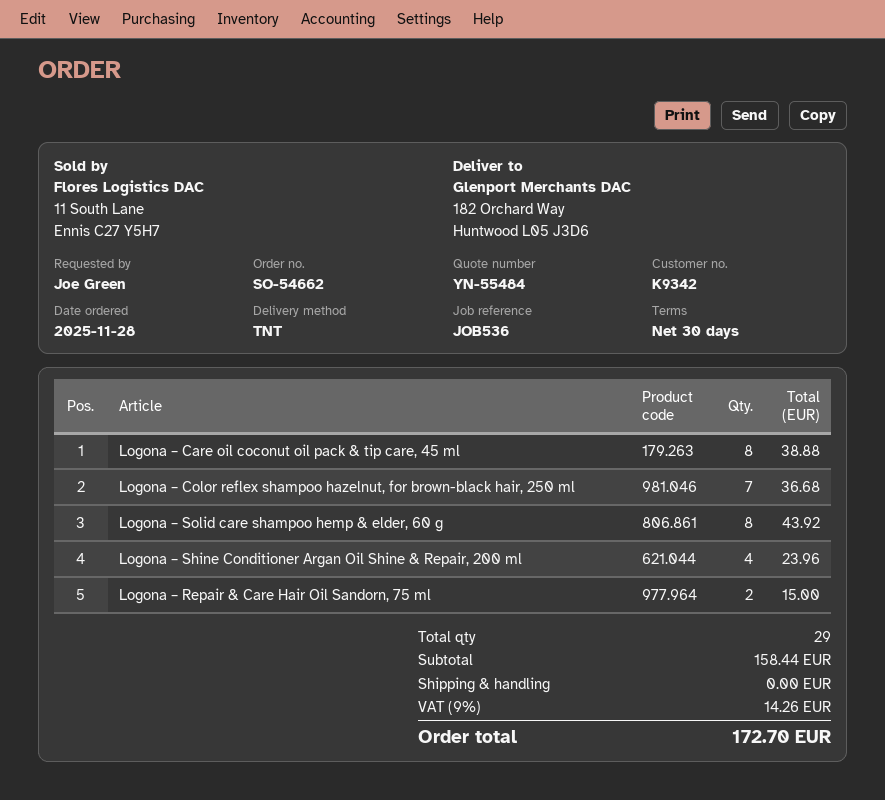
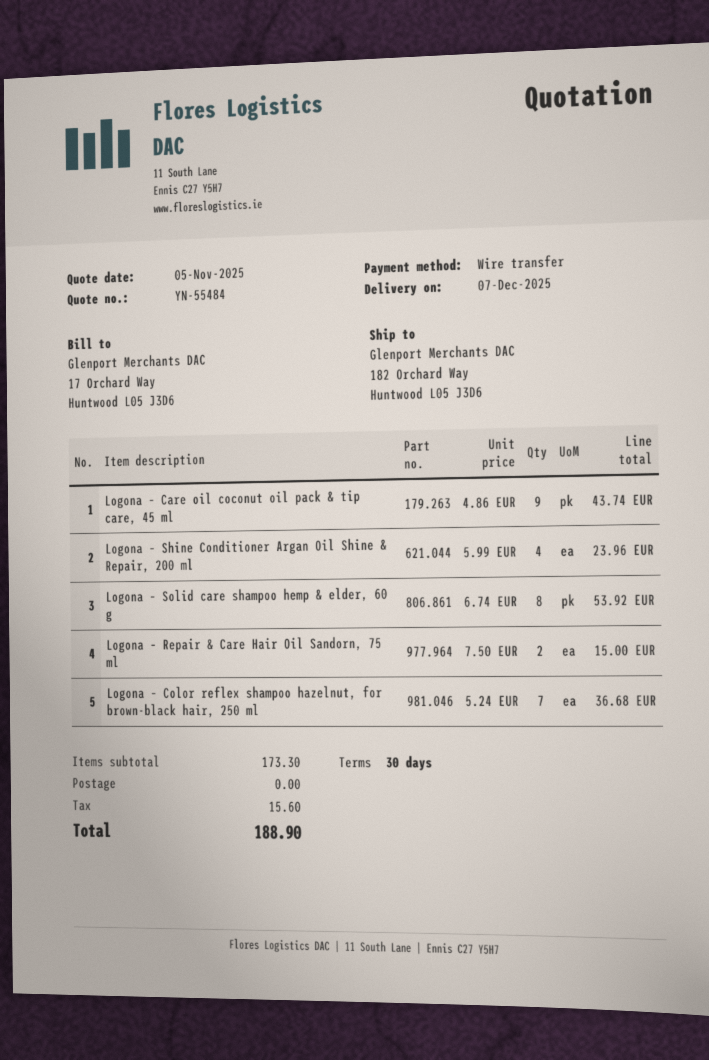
Logona – Care oil coconut oil pack & tip care, 45 ml: 8 for 38.88 -> 9 for 43.74
Logona – Solid care shampoo hemp & elder, 60 g: 8 for 43.92 -> 8 for 53.92
subtotal: 158.44 -> 173.30
tax: 14.26 -> 15.60
total: 172.70 -> 188.90

